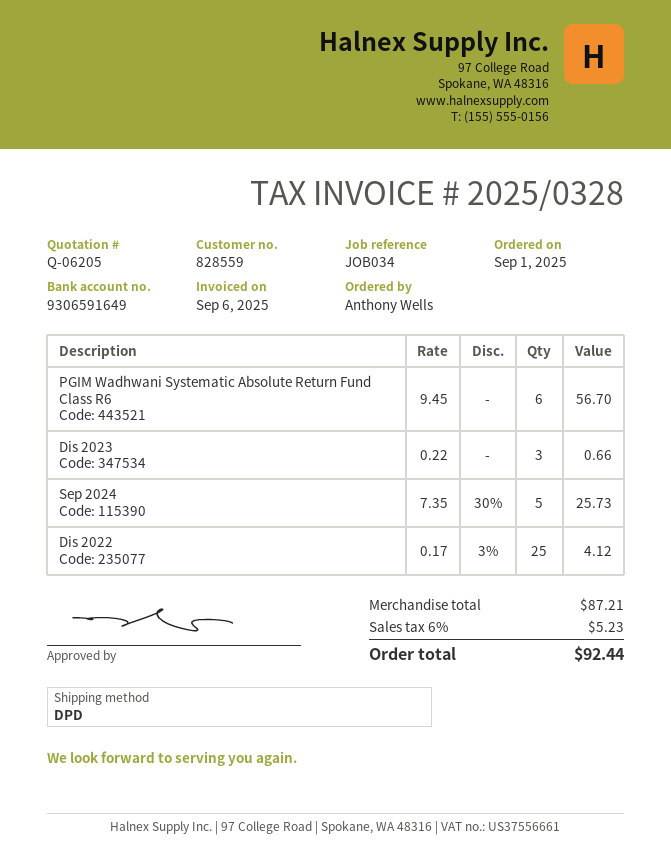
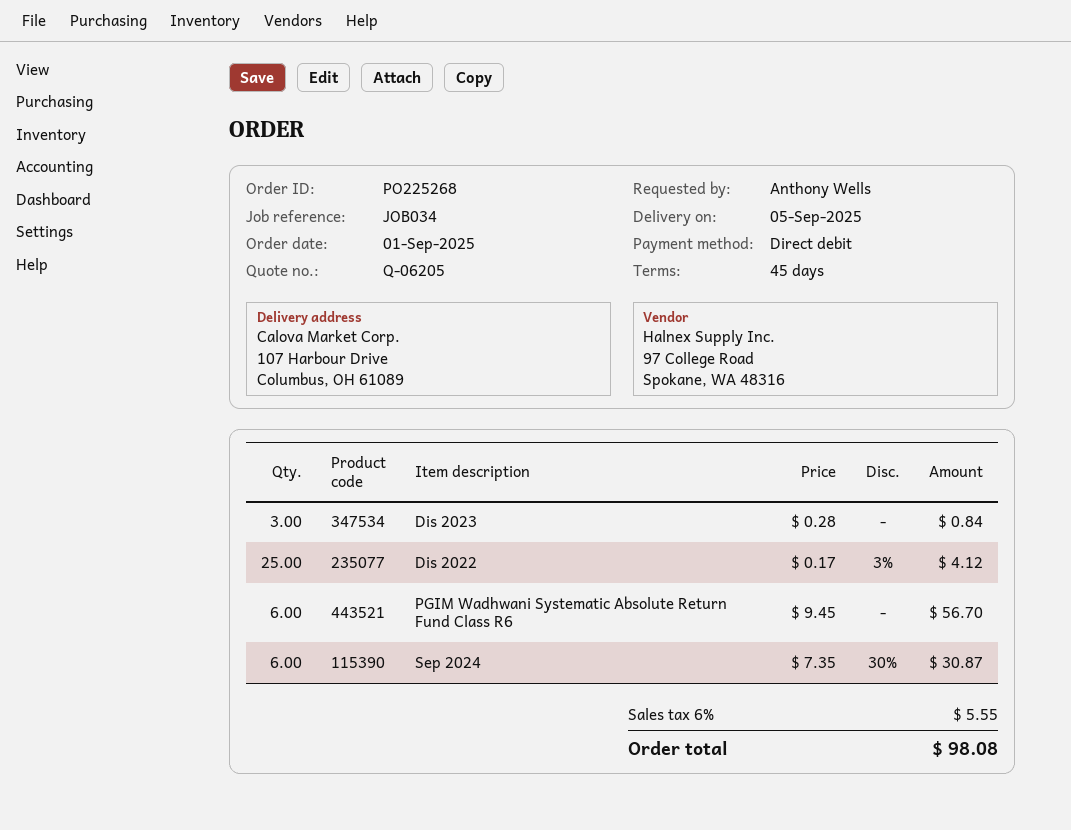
Dis 2023: 3 x 0.22 = 0.66 -> 3 x 0.28 = 0.84
Sep 2024: 5 x 7.35 - 30% = 25.73 -> 6 x 7.35 - 30% = 30.87
tax: 6% = 5.23 -> 6% = 5.55
total: 92.44 -> 98.08

